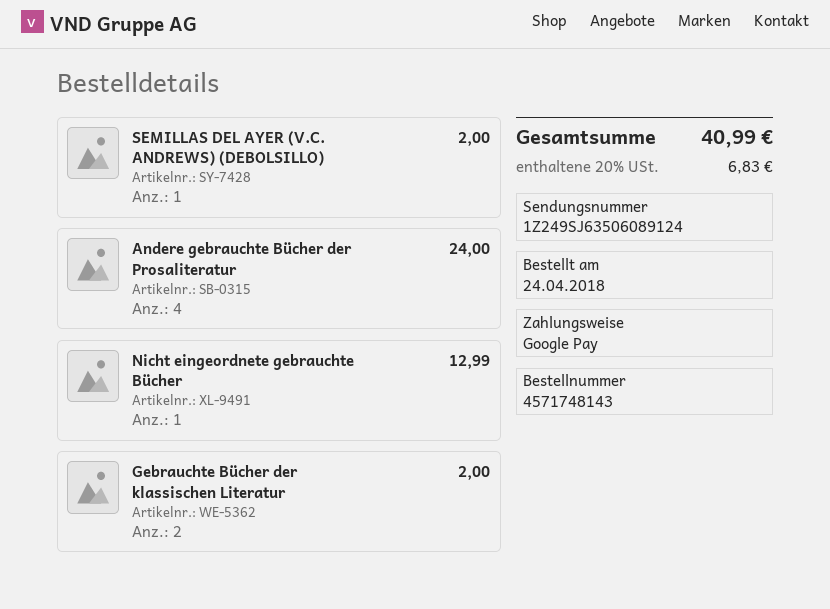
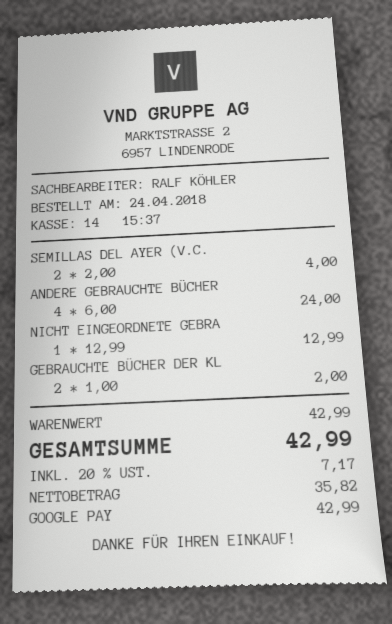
SEMILLAS DEL AYER (V.C. ANDREWS) (DEBOLSILLO): 1 for 2.00 -> 2 for 4.00
tax: 20% = 6.83 -> 20% = 7.17
total: 40.99 -> 42.99

